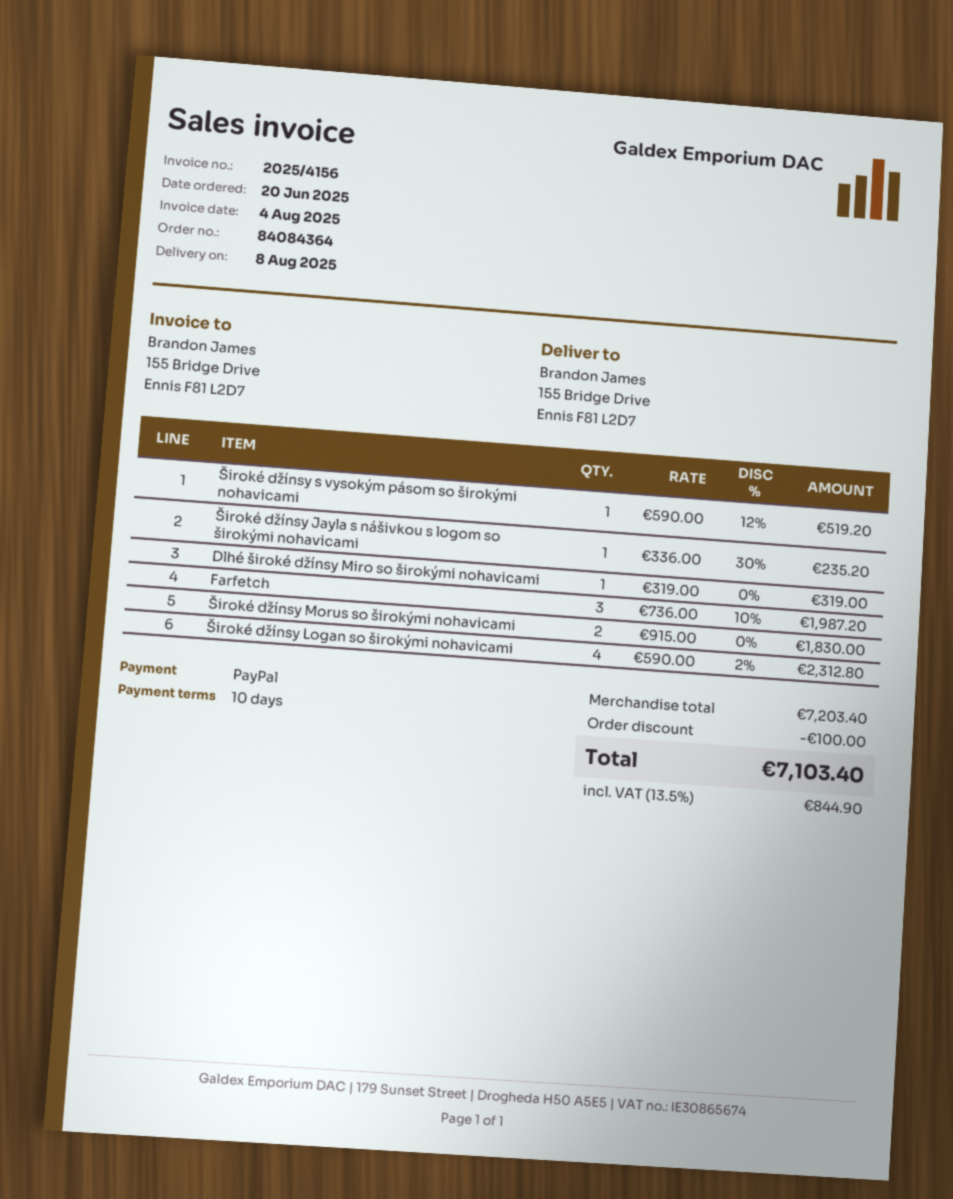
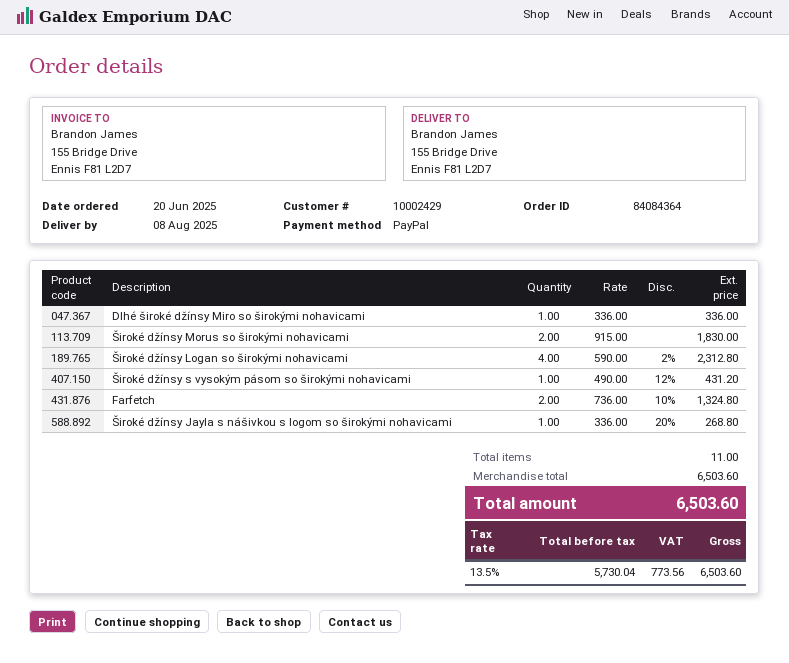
Široké džínsy s vysokým pásom so širokými nohavicami: 1 x 590.00 - 12% = 519.20 -> 1 x 490.00 - 12% = 431.20
Široké džínsy Jayla s nášivkou s logom so širokými nohavicami: 1 x 336.00 - 30% = 235.20 -> 1 x 336.00 - 20% = 268.80
Dlhé široké džínsy Miro so širokými nohavicami: 1 x 319.00 = 319.00 -> 1 x 336.00 = 336.00
Farfetch: 3 x 736.00 - 10% = 1987.20 -> 2 x 736.00 - 10% = 1324.80
subtotal: 7203.40 -> 6503.60
discount: 100.00 -> none
tax: 13.5% = 844.90 -> 13.5% = 773.56
total: 7103.40 -> 6503.60

